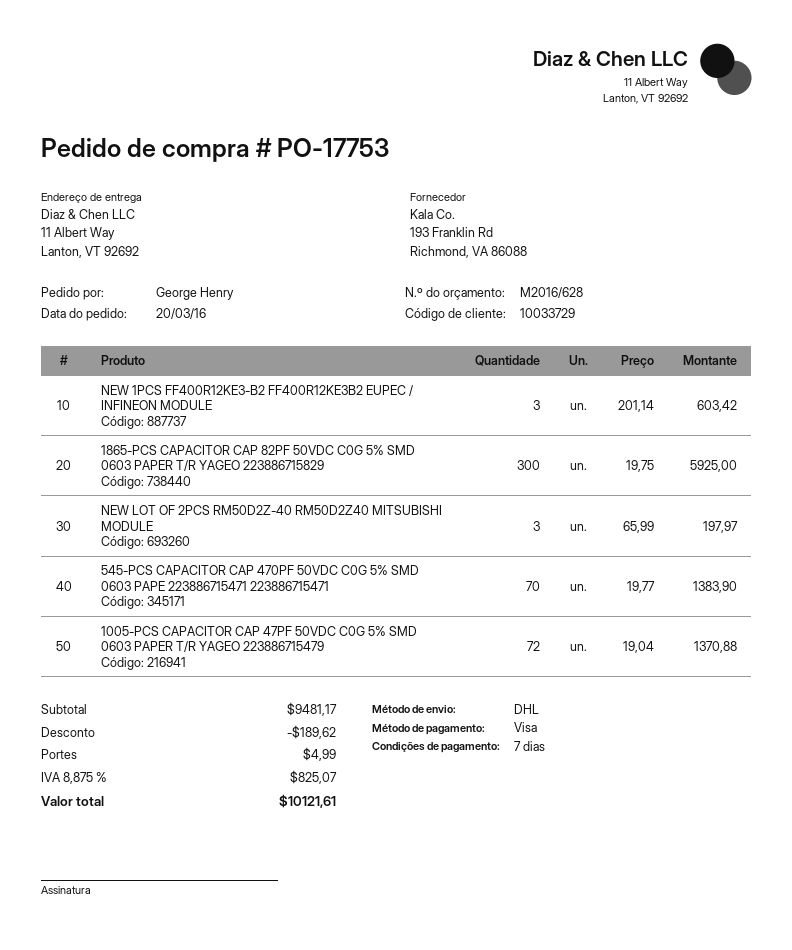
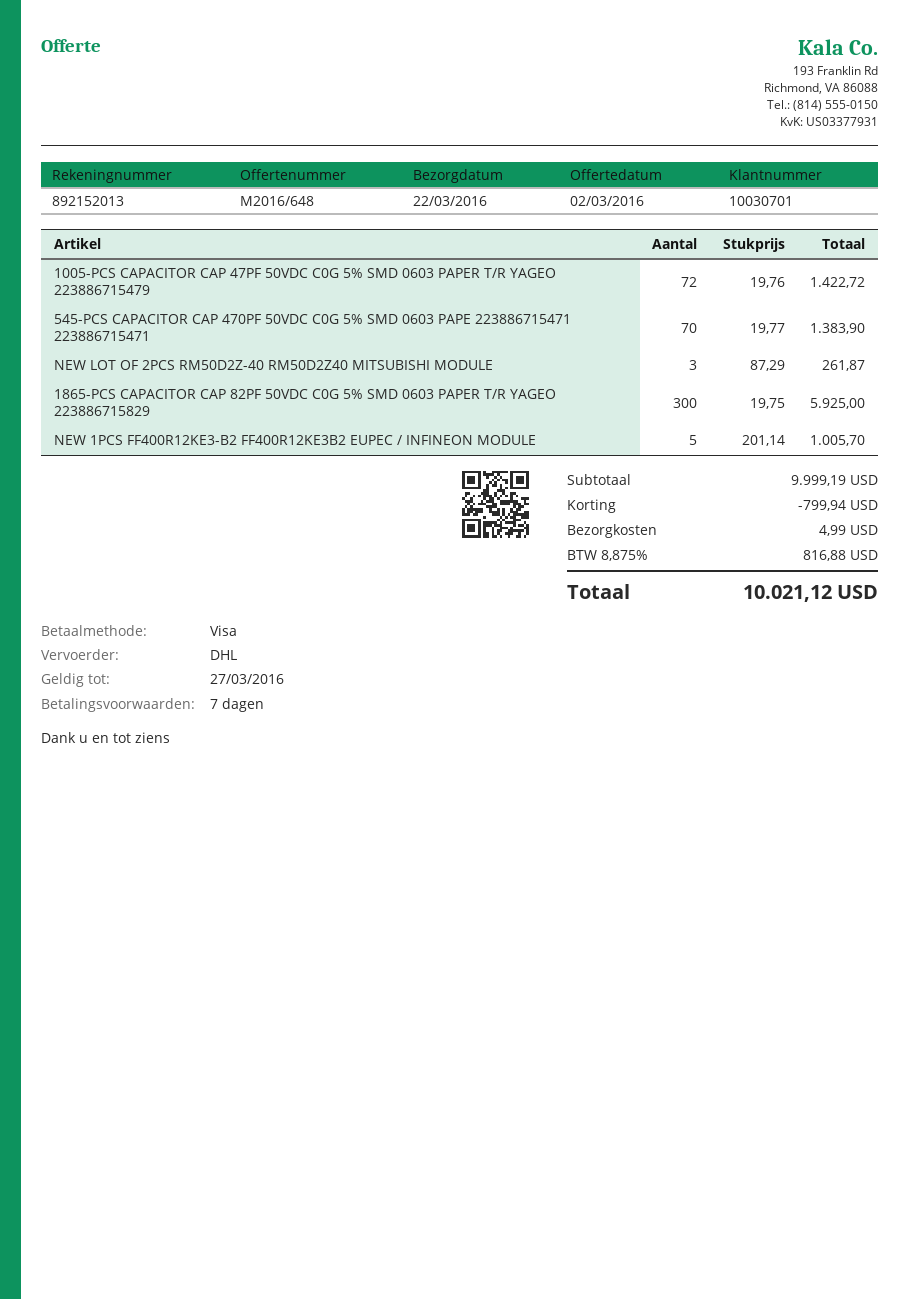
quote number: M2016/628 -> M2016/648
customer number: 10033729 -> 10030701
NEW 1PCS FF400R12KE3-B2 FF400R12KE3B2 EUPEC / INFINEON MODULE: 3 x 201.14 = 603.42 -> 5 x 201.14 = 1005.70
NEW LOT OF 2PCS RM50D2Z-40 RM50D2Z40 MITSUBISHI MODULE: 3 x 65.99 = 197.97 -> 3 x 87.29 = 261.87
1005-PCS CAPACITOR CAP 47PF 50VDC C0G 5% SMD 0603 PAPER T/R YAGEO 223886715479: 72 x 19.04 = 1370.88 -> 72 x 19.76 = 1422.72
subtotal: 9481.17 -> 9999.19
discount: 189.62 -> 799.94
tax: 8.875% = 825.07 -> 8.875% = 816.88
total: 10121.61 -> 10021.12

